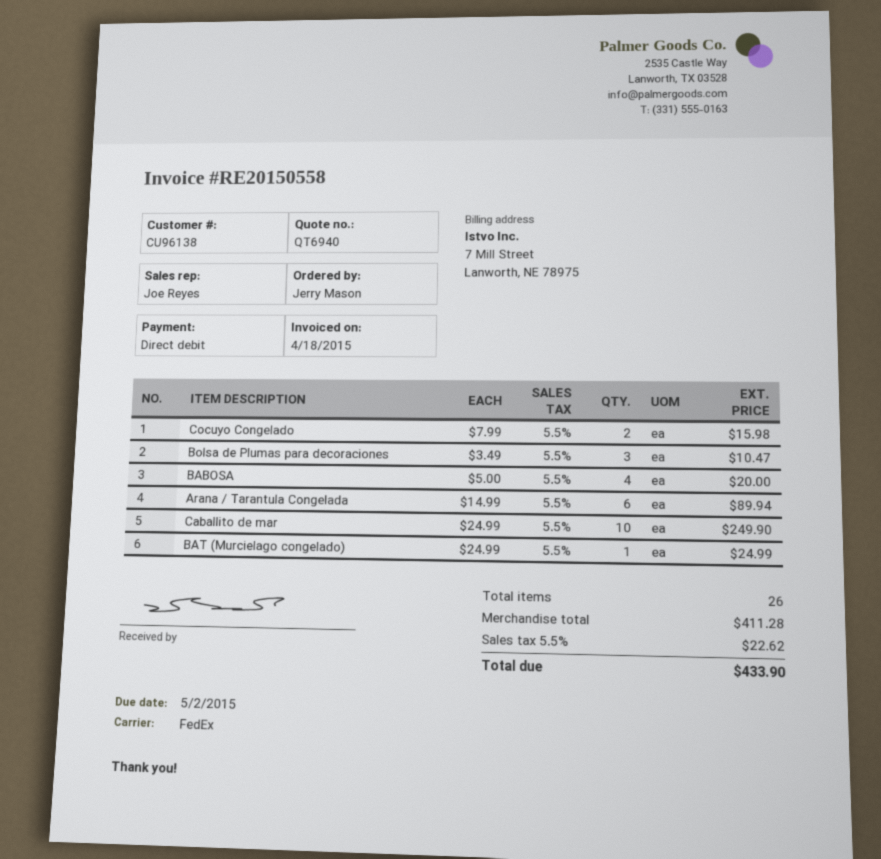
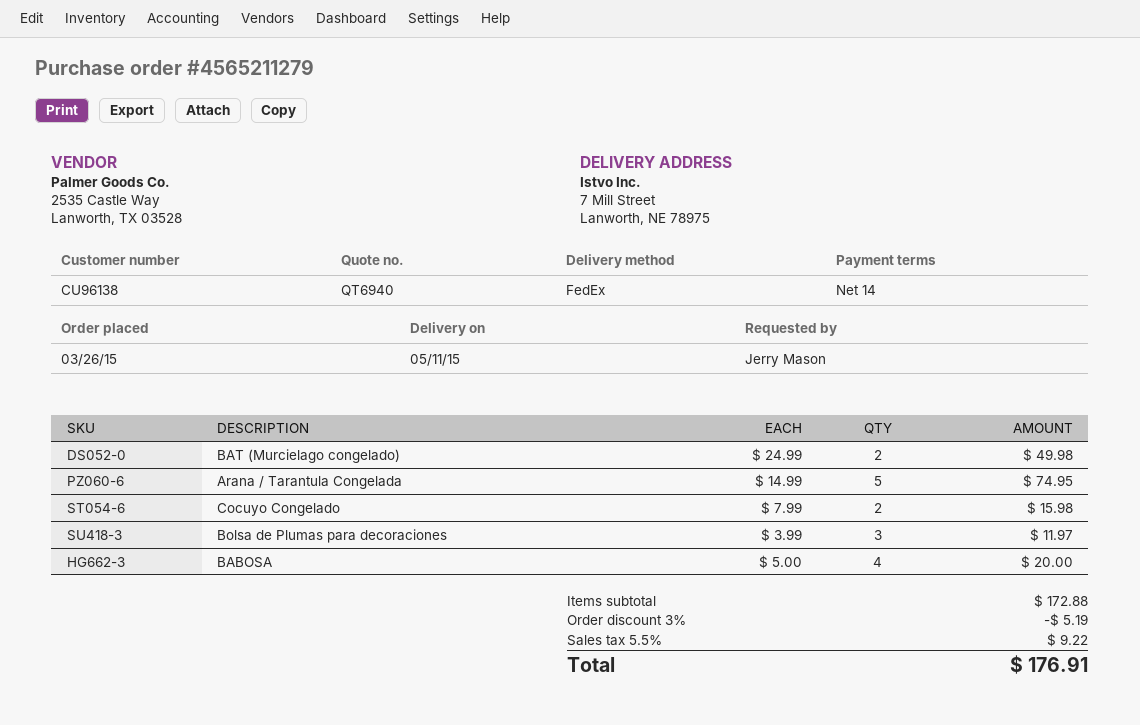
Bolsa de Plumas para decoraciones: 3 x 3.49 = 10.47 -> 3 x 3.99 = 11.97
Arana / Tarantula Congelada: 6 x 14.99 = 89.94 -> 5 x 14.99 = 74.95
Caballito de mar: 10 x 24.99 = 249.90 -> none
BAT (Murcielago congelado): 1 x 24.99 = 24.99 -> 2 x 24.99 = 49.98
subtotal: 411.28 -> 172.88
discount: none -> 3% = 5.19
tax: 5.5% = 22.62 -> 5.5% = 9.22
total: 433.90 -> 176.91

